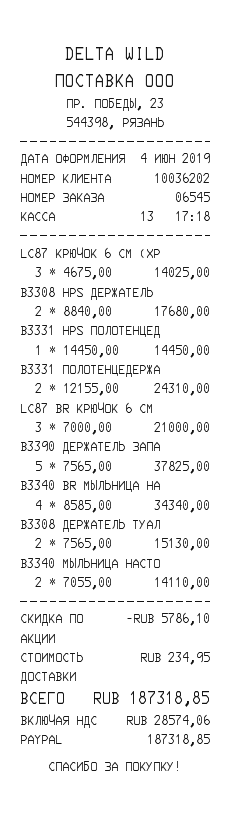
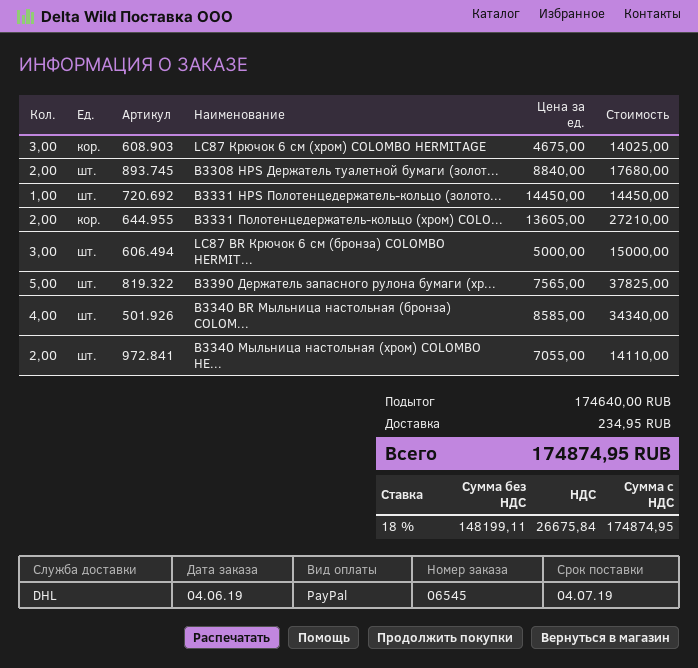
B3331 ПОЛОТЕНЦЕДЕРЖА: 2 x 12155.00 = 24310.00 -> 2 x 13605.00 = 27210.00
LC87 BR КРЮЧОК 6 СМ: 3 x 7000.00 = 21000.00 -> 3 x 5000.00 = 15000.00
B3308 ДЕРЖАТЕЛЬ ТУАЛ: 2 x 7565.00 = 15130.00 -> none
discount: 5786.10 -> none
tax: 28574.06 -> 26675.84
total: 187318.85 -> 174874.95

